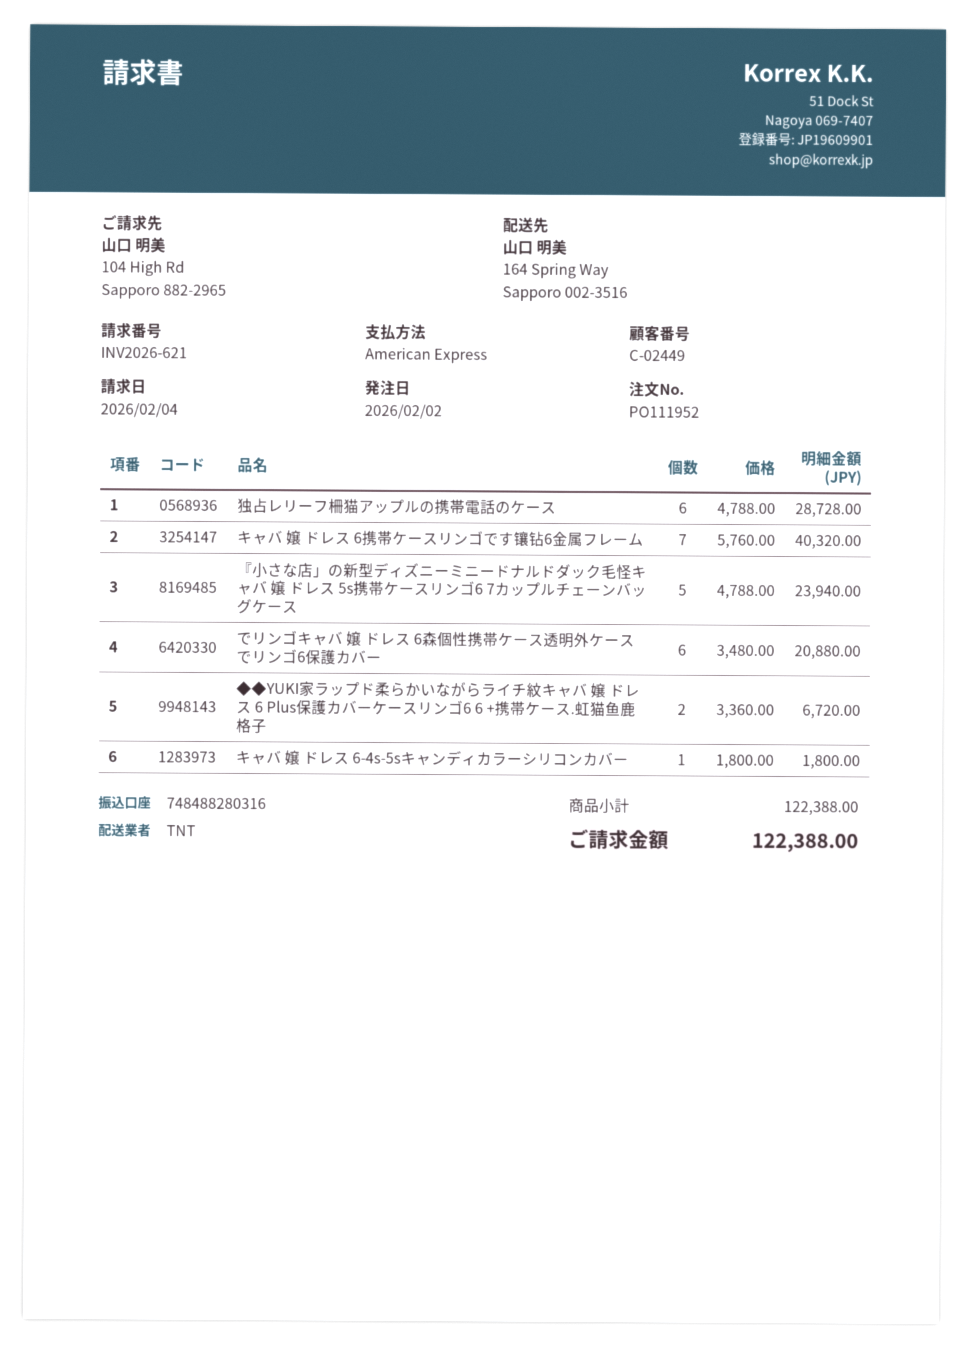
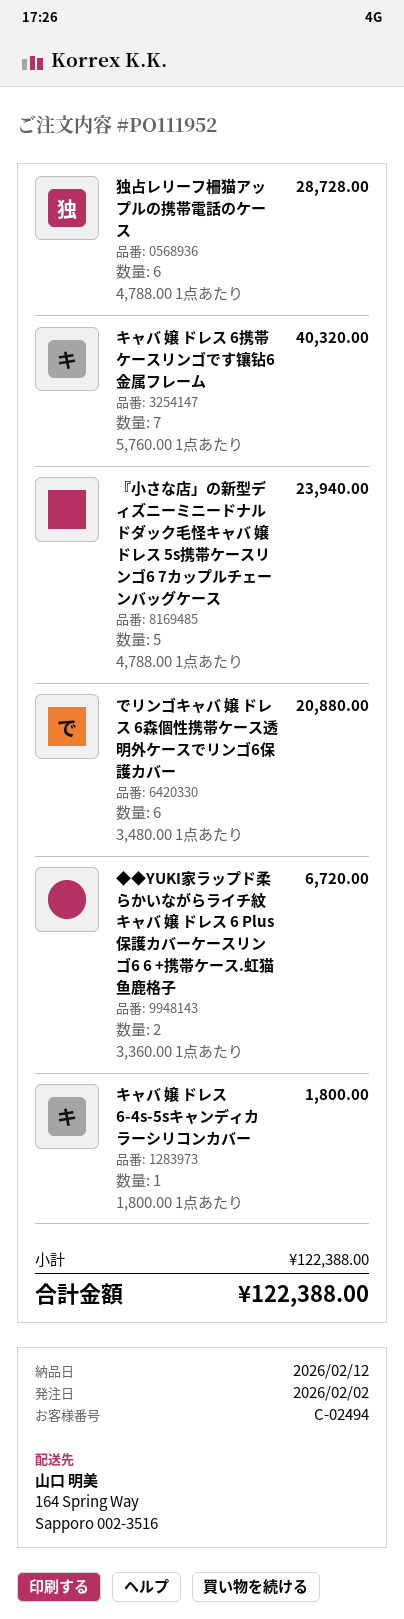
customer number: C-02449 -> C-02494

